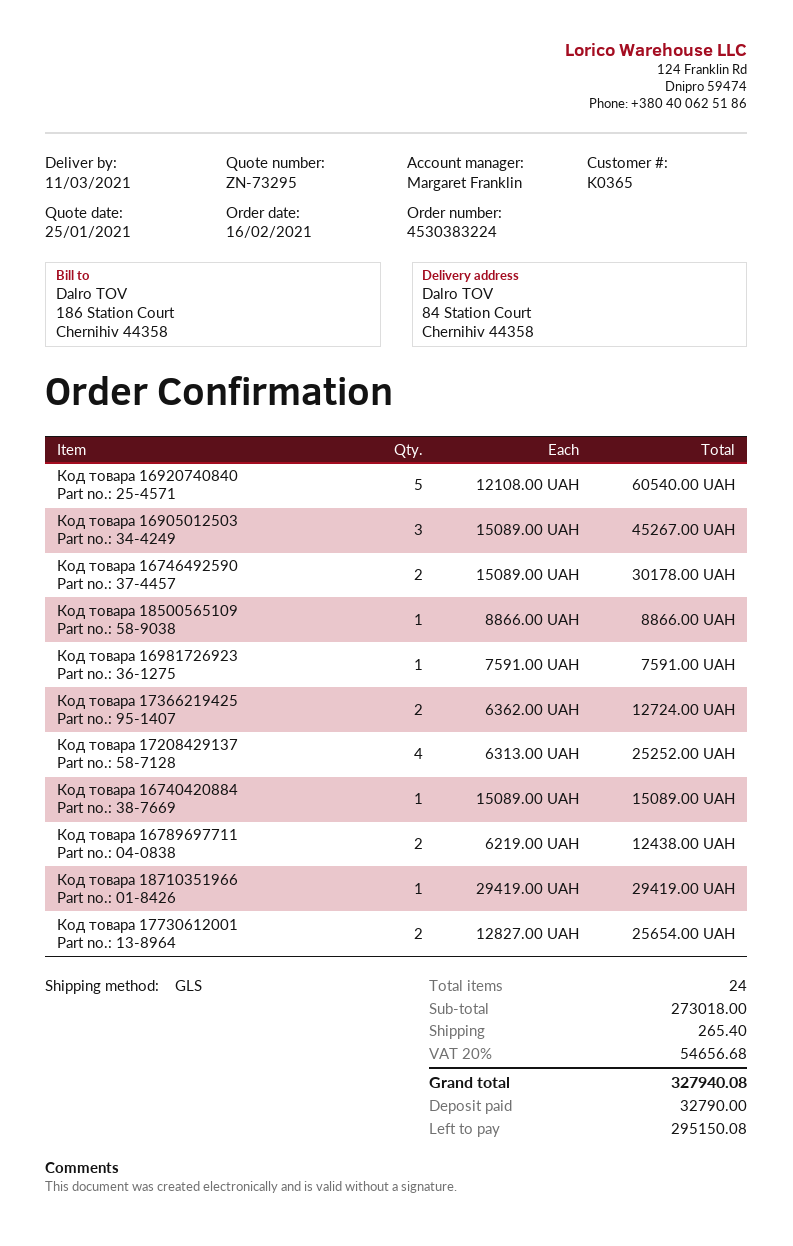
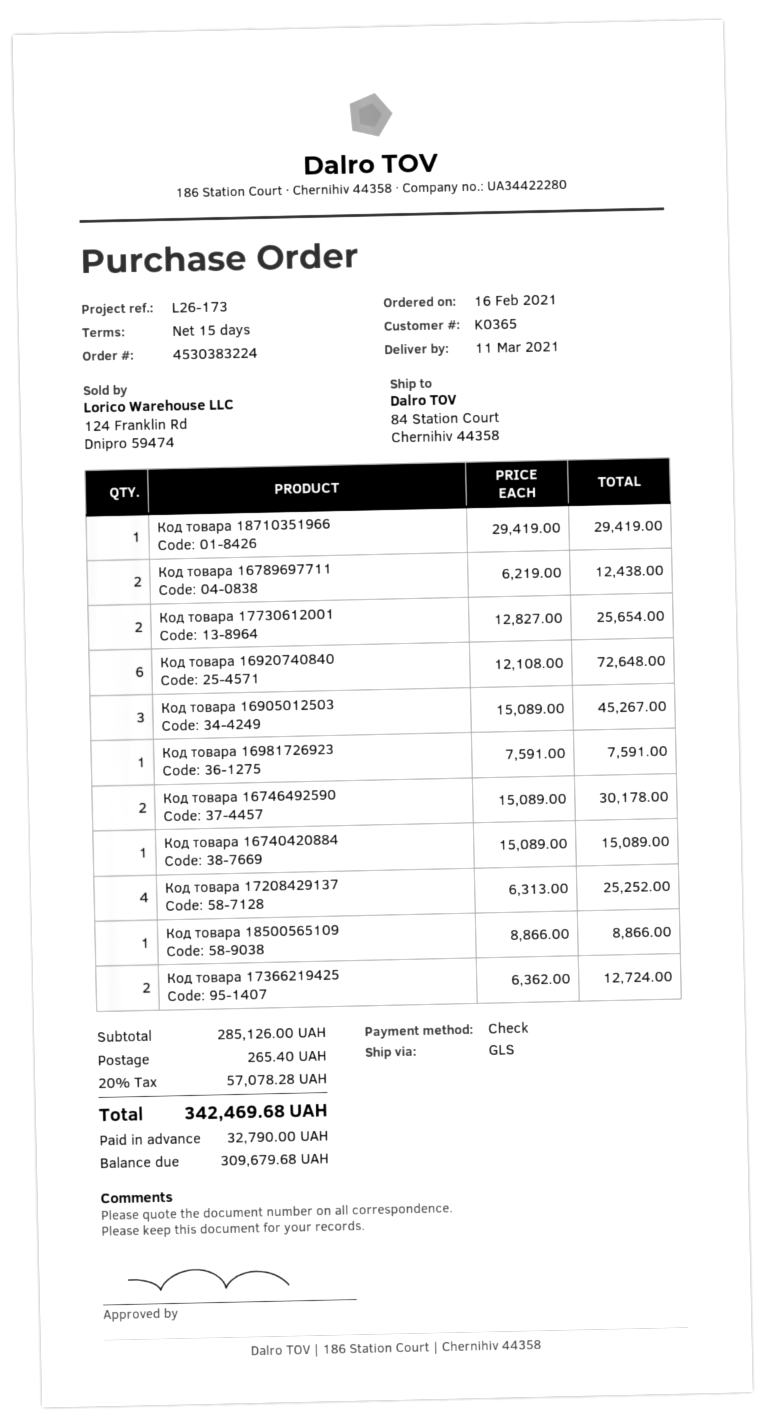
Код товара 16920740840: 5 x 12108.00 = 60540.00 -> 6 x 12108.00 = 72648.00
subtotal: 273018.00 -> 285126.00
tax: 20% = 54656.68 -> 20% = 57078.28
total: 327940.08 -> 342469.68
balance: 295150.08 -> 309679.68

